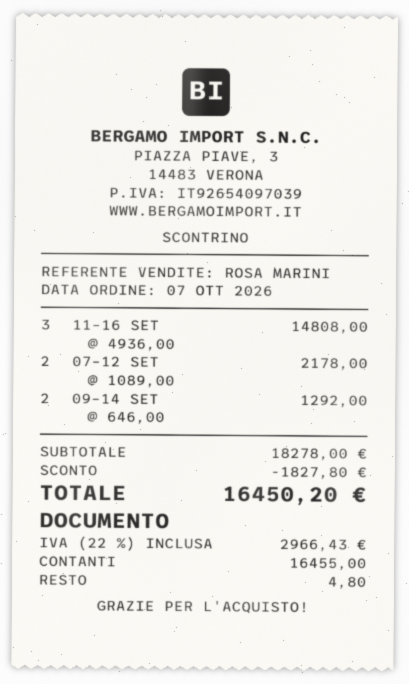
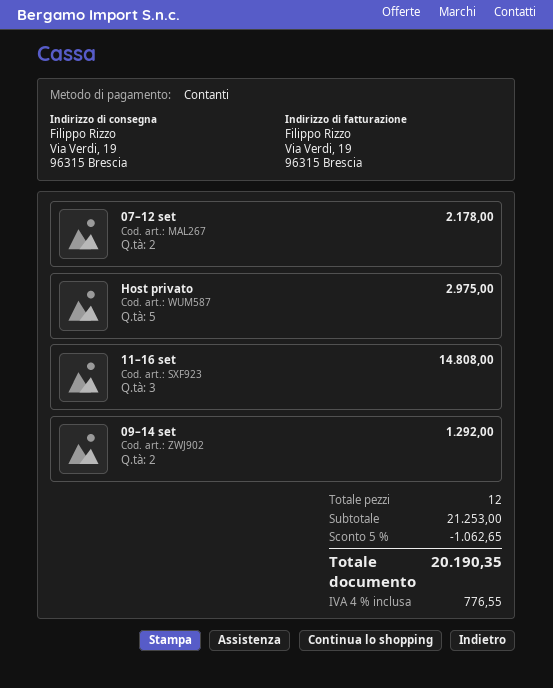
Host privato: none -> 5 for 2975.00
subtotal: 18278.00 -> 21253.00
discount: 1827.80 -> 1062.65
tax: 22% = 2966.43 -> 4% = 776.55
total: 16450.20 -> 20190.35

